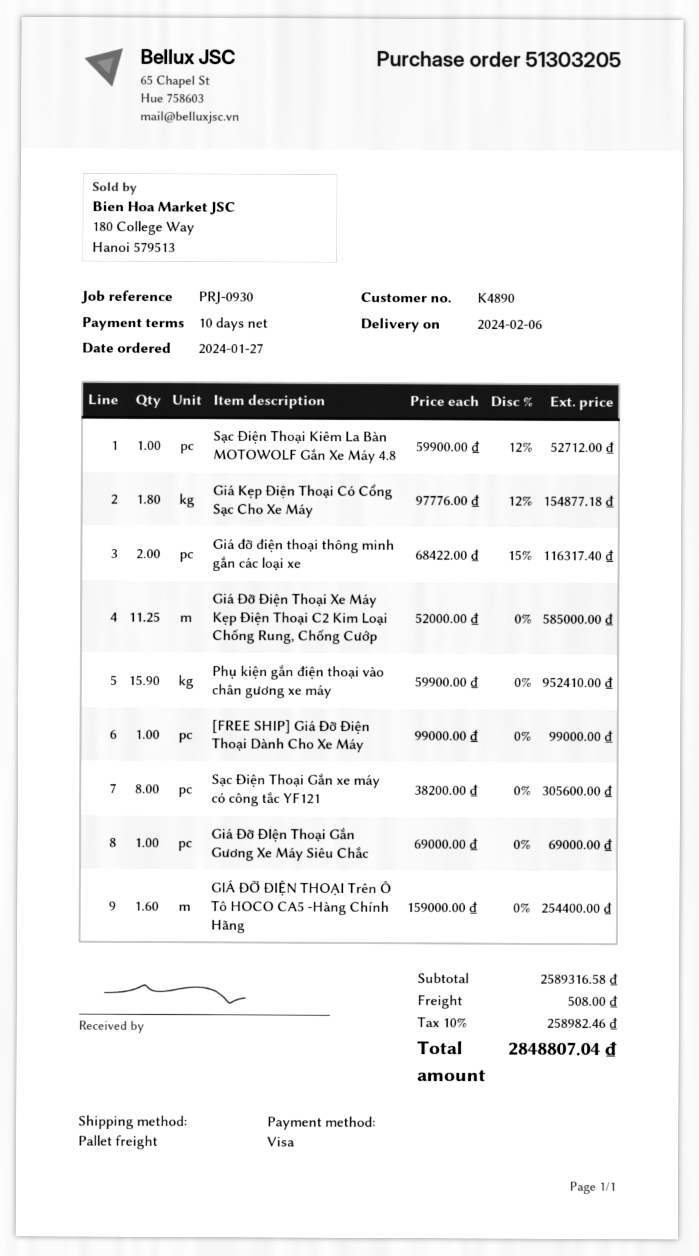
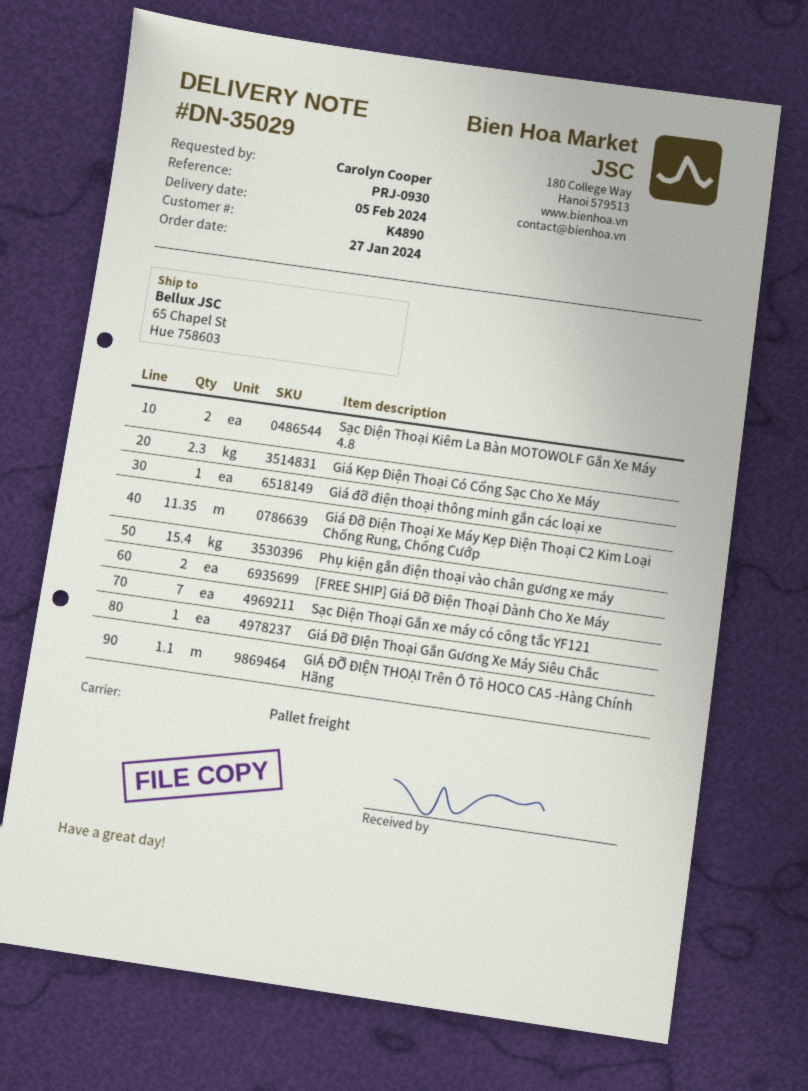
delivery date: 2024-02-06 -> 2024-02-05
Sạc Điện Thoại Kiêm La Bàn MOTOWOLF Gắn Xe Máy 4.8: 1 -> 2
Giá Kẹp Điện Thoại Có Cổng Sạc Cho Xe Máy: 1.8 -> 2.3
Giá đỡ điện thoại thông minh gắn các loại xe: 2 -> 1
Giá Đỡ Điện Thoại Xe Máy Kẹp Điện Thoại C2 Kim Loại Chống Rung, Chống Cướp: 11.25 -> 11.35
Phụ kiện gắn điện thoại vào chân gương xe máy: 15.9 -> 15.4
[FREE SHIP] Giá Đỡ Điện Thoại Dành Cho Xe Máy: 1 -> 2
Sạc Điện Thoại Gắn xe máy có công tắc YF121: 8 -> 7
GIÁ ĐỠ ĐIỆN THOẠI Trên Ô Tô HOCO CA5 -Hàng Chính Hãng: 1.6 -> 1.1

